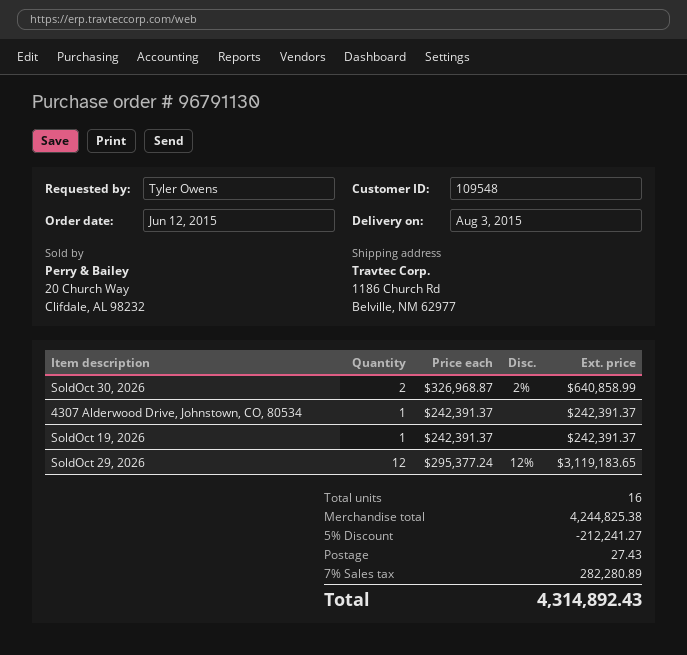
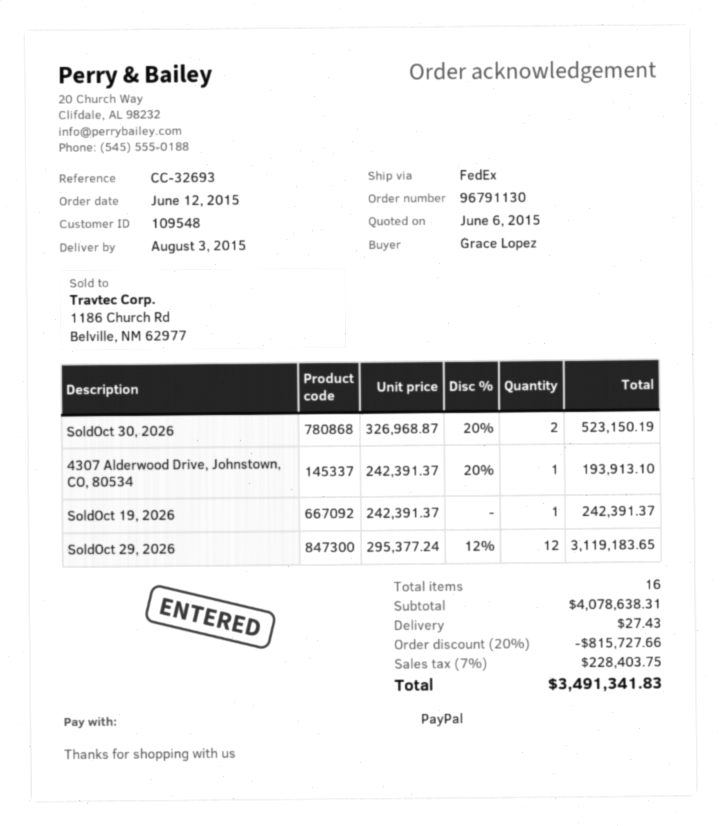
ordered by: Tyler Owens -> Grace Lopez
SoldOct 30, 2026: 2 x 326968.87 - 2% = 640858.99 -> 2 x 326968.87 - 20% = 523150.19
4307 Alderwood Drive, Johnstown, CO, 80534: 1 x 242391.37 = 242391.37 -> 1 x 242391.37 - 20% = 193913.10
subtotal: 4244825.38 -> 4078638.31
discount: 5% = 212241.27 -> 20% = 815727.66
tax: 7% = 282280.89 -> 7% = 228403.75
total: 4314892.43 -> 3491341.83

